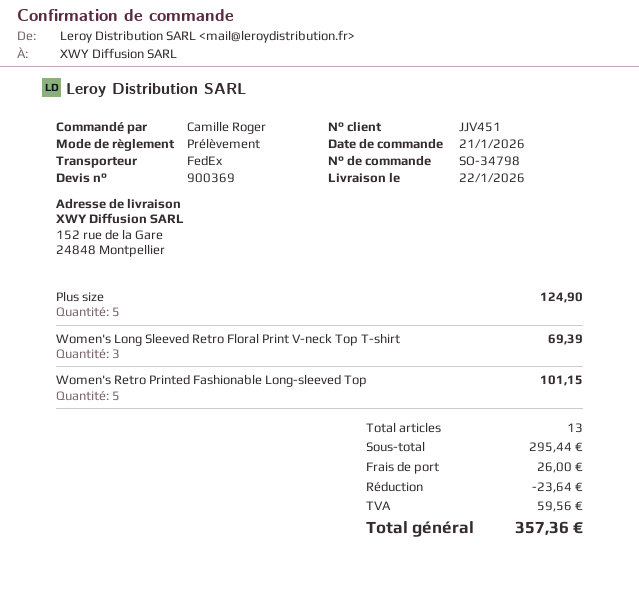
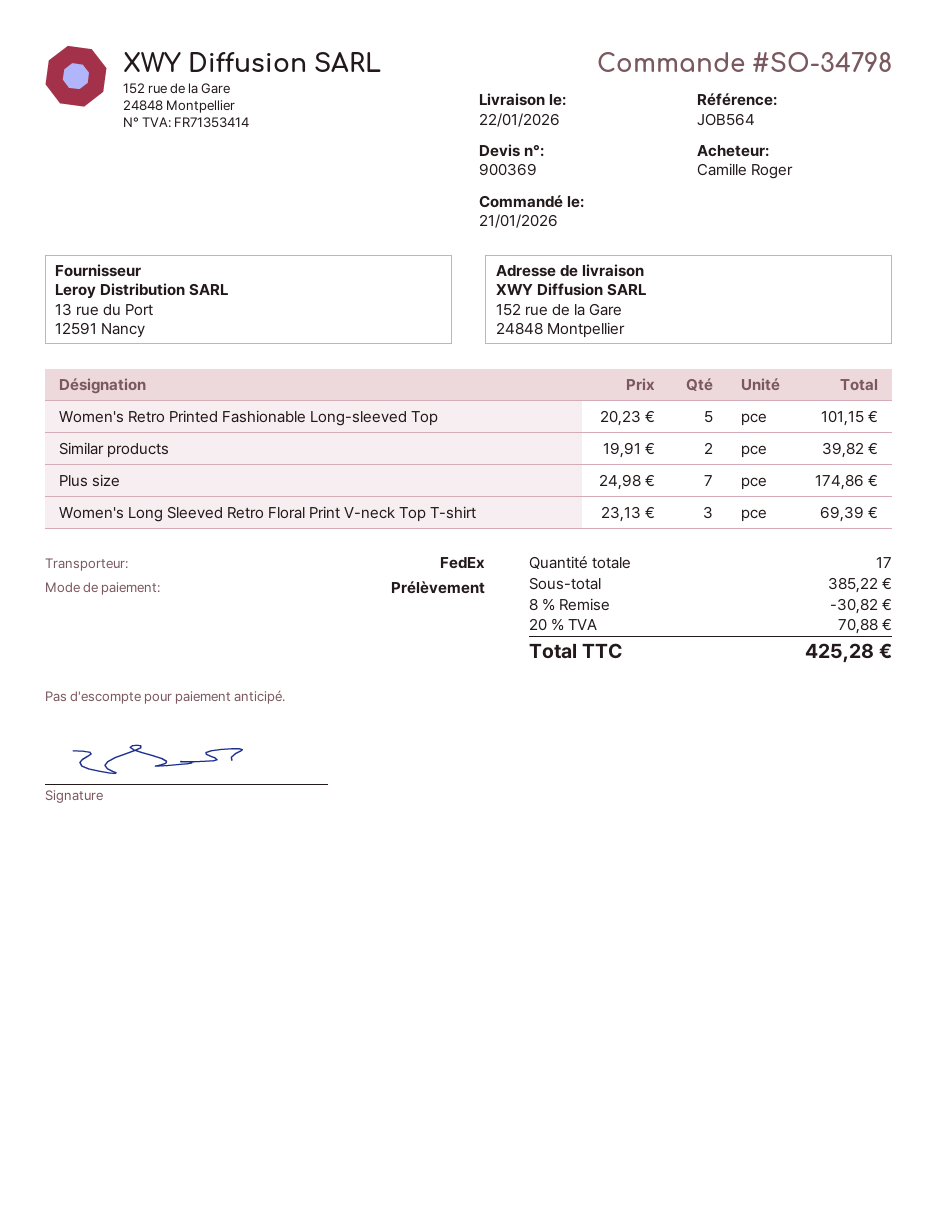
Plus size: 5 for 124.90 -> 7 for 174.86
Similar products: none -> 2 for 39.82
total quantity: 13 -> 17
subtotal: 295.44 -> 385.22
discount: 23.64 -> 30.82
shipping: 26.00 -> none
tax: 59.56 -> 70.88
total: 357.36 -> 425.28

